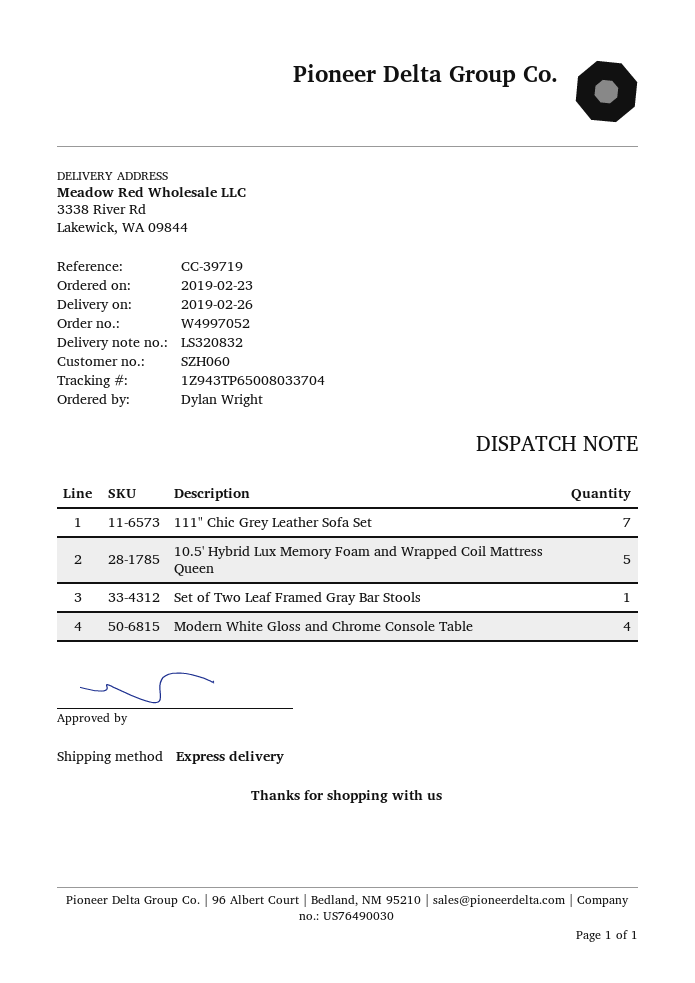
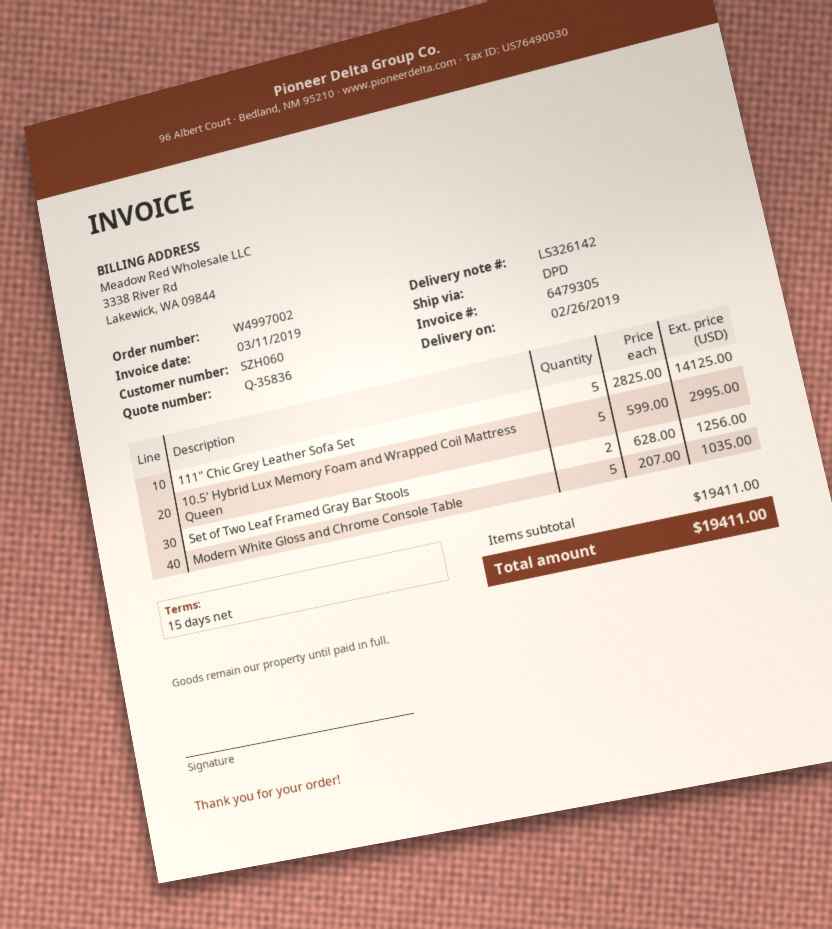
order number: W4997052 -> W4997002
delivery note number: LS320832 -> LS326142
shipping method: express -> DPD
111" Chic Grey Leather Sofa Set: 7 -> 5
Set of Two Leaf Framed Gray Bar Stools: 1 -> 2
Modern White Gloss and Chrome Console Table: 4 -> 5

